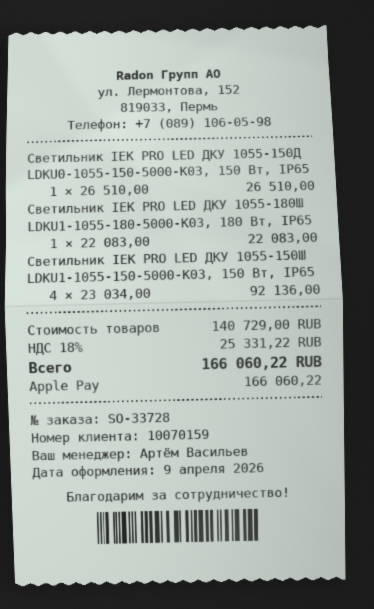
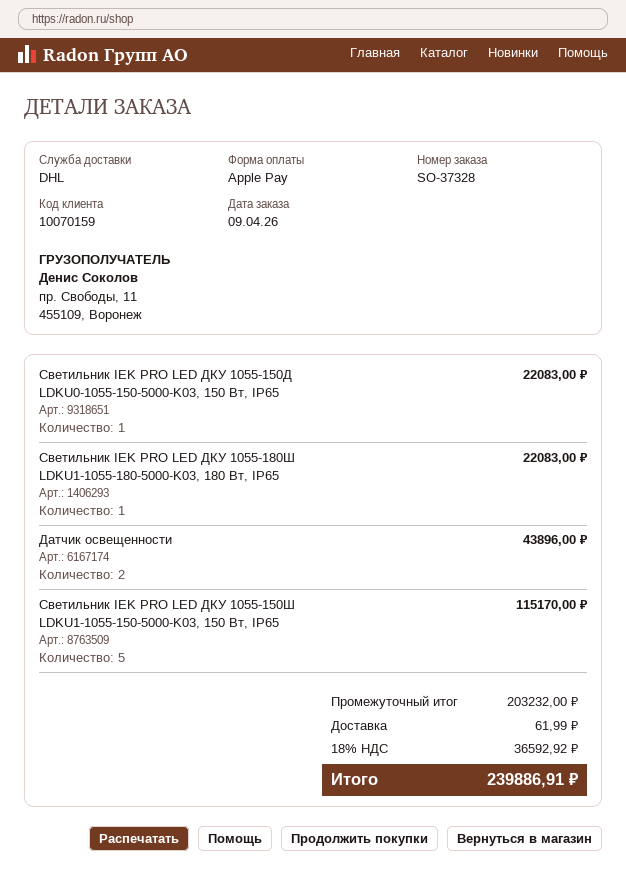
order number: SO-33728 -> SO-37328
Светильник IEK PRO LED ДКУ 1055-150Д LDKU0-1055-150-5000-K03, 150 Вт, IP65: 1 for 26510.00 -> 1 for 22083.00
Светильник IEK PRO LED ДКУ 1055-150Ш LDKU1-1055-150-5000-K03, 150 Вт, IP65: 4 for 92136.00 -> 5 for 115170.00
Датчик освещенности: none -> 2 for 43896.00
subtotal: 140729.00 -> 203232.00
shipping: none -> 61.99
tax: 18% = 25331.22 -> 18% = 36592.92
total: 166060.22 -> 239886.91

